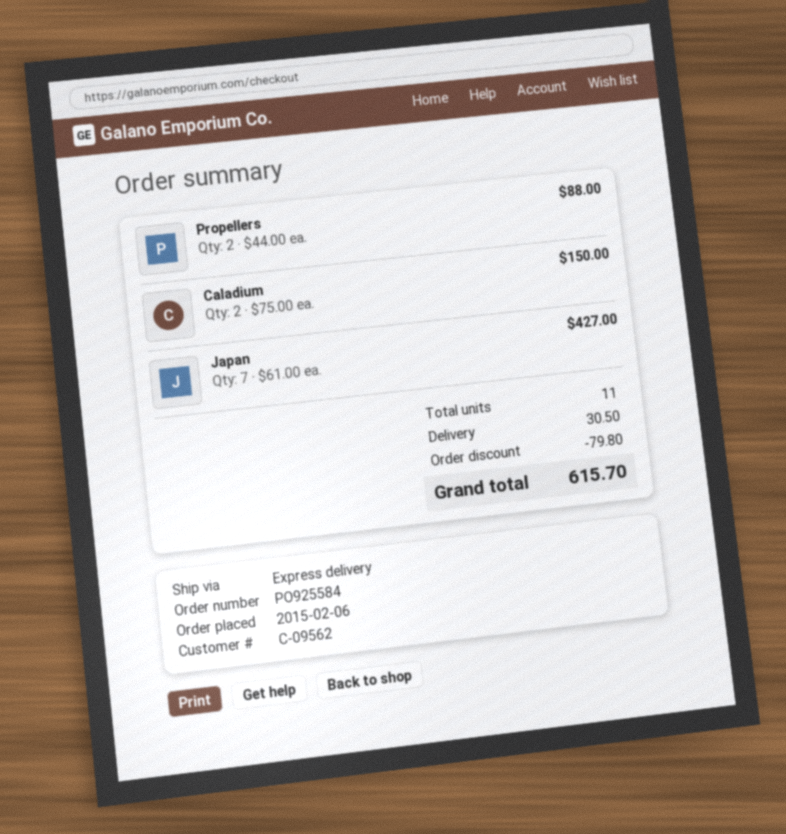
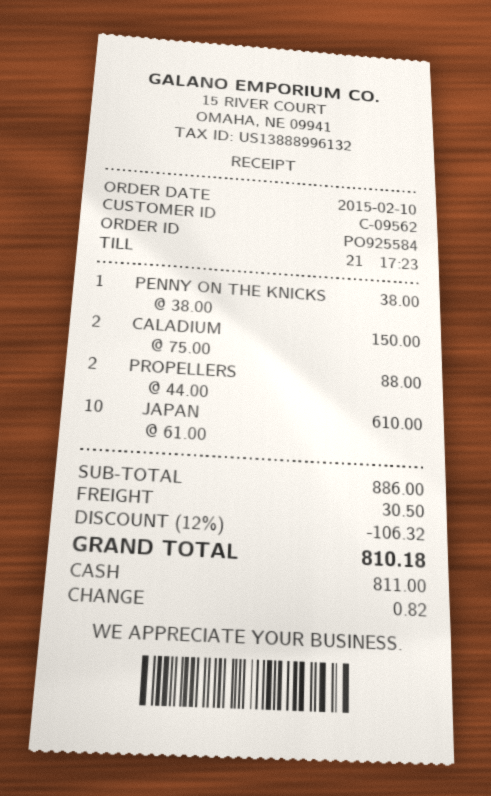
order date: 2015-02-06 -> 2015-02-10
Japan: 7 x 61.00 = 427.00 -> 10 x 61.00 = 610.00
PENNY ON THE KNICKS: none -> 1 x 38.00 = 38.00
discount: 79.80 -> 106.32
total: 615.70 -> 810.18

